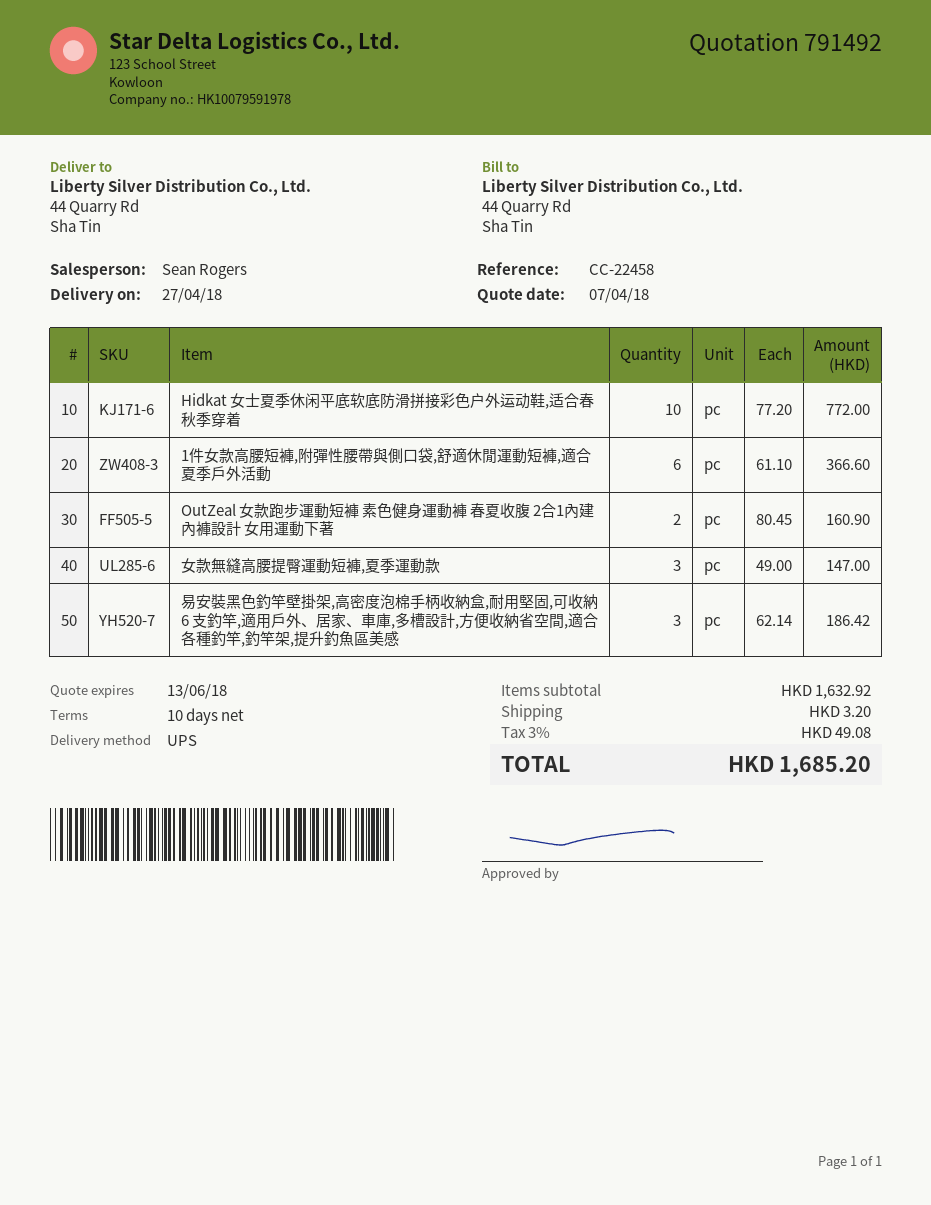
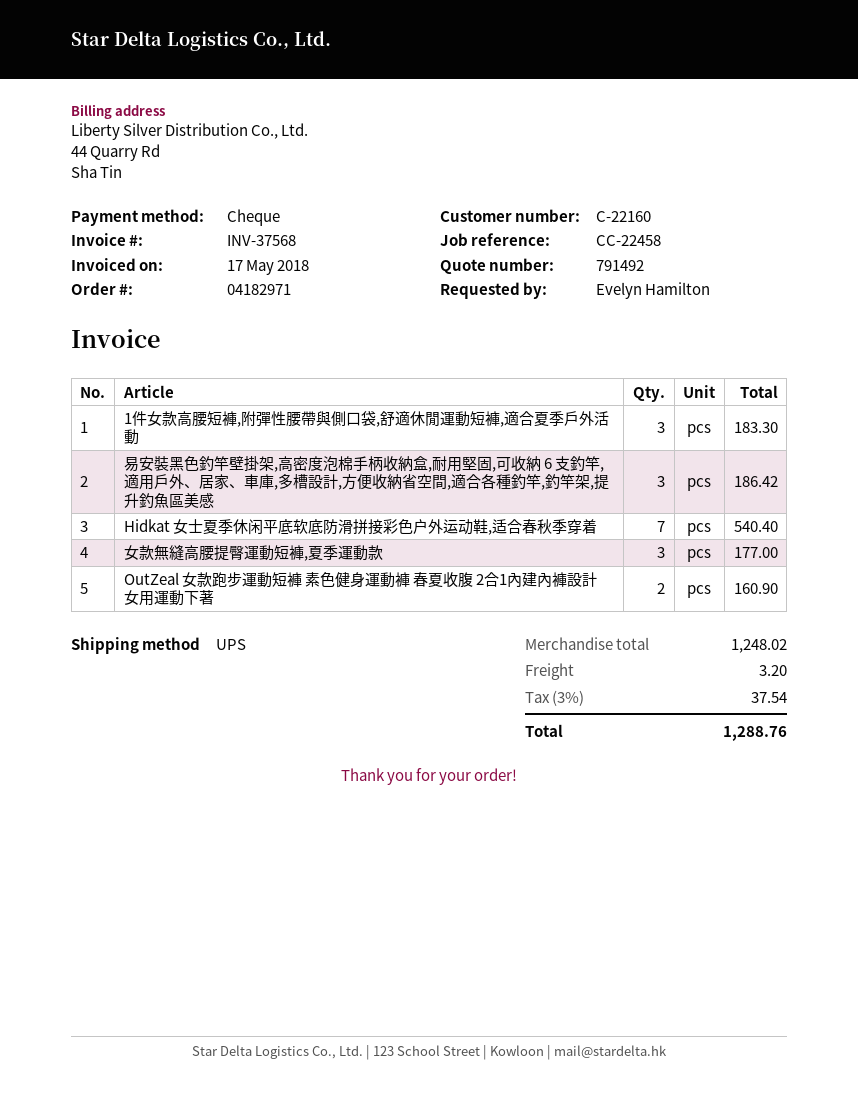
Hidkat 女士夏季休闲平底软底防滑拼接彩色户外运动鞋,适合春秋季穿着: 10 for 772.00 -> 7 for 540.40
1件女款高腰短褲,附彈性腰帶與側口袋,舒適休閒運動短褲,適合夏季戶外活動: 6 for 366.60 -> 3 for 183.30
女款無縫高腰提臀運動短褲,夏季運動款: 3 for 147.00 -> 3 for 177.00
subtotal: 1632.92 -> 1248.02
tax: 3% = 49.08 -> 3% = 37.54
total: 1685.20 -> 1288.76

